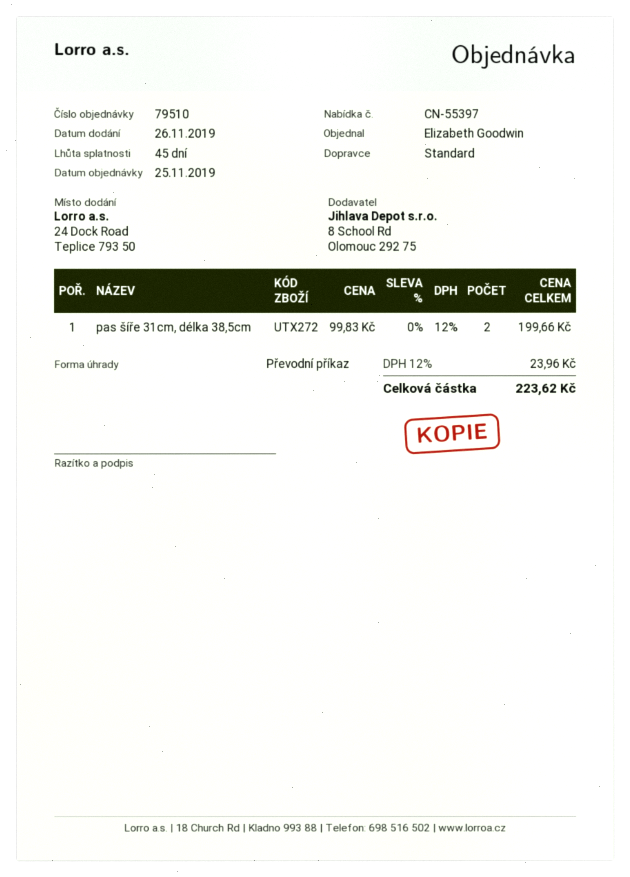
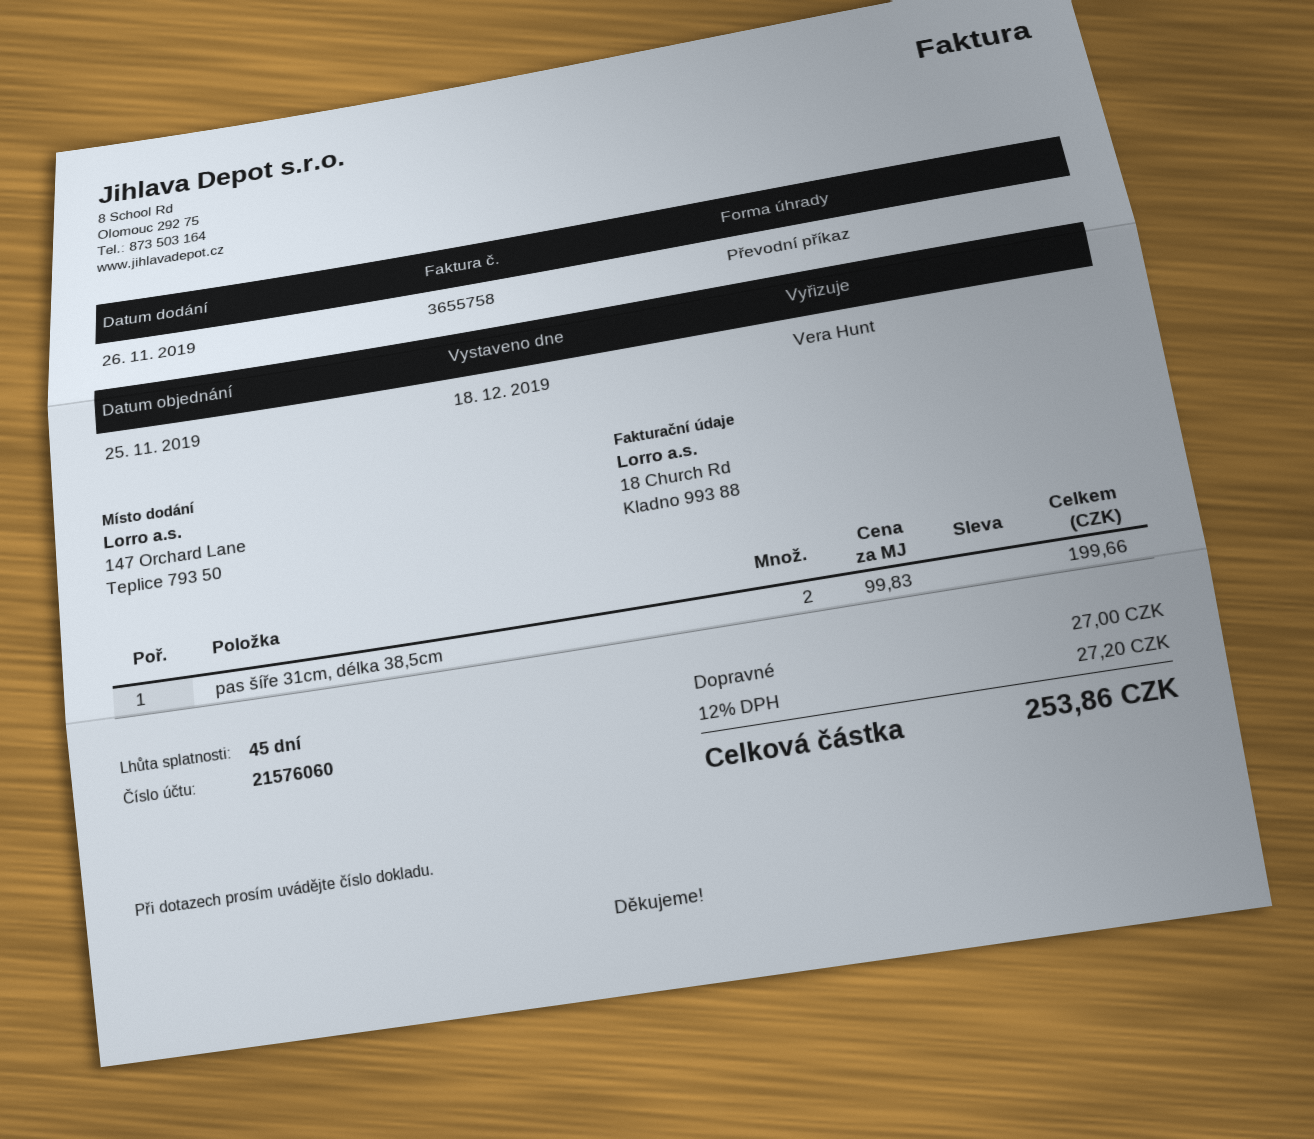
ship to: 24 Dock Road, Teplice 793 50 -> 147 Orchard Lane, Teplice 793 50
shipping: none -> 27.00
tax: 12% = 23.96 -> 12% = 27.20
total: 223.62 -> 253.86

